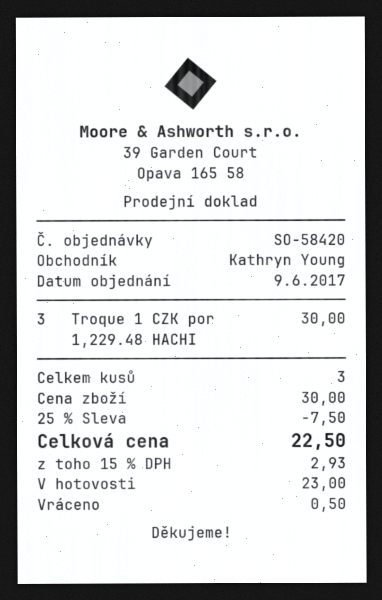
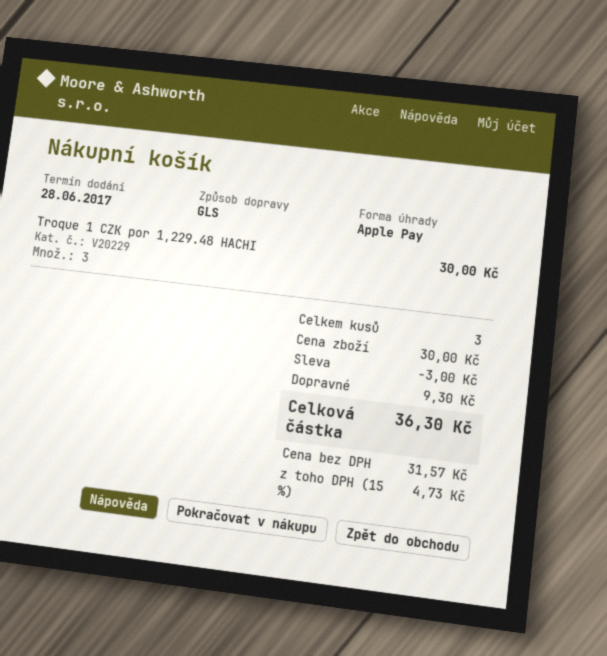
payment method: cash -> Apple Pay
discount: 7.50 -> 3.00
shipping: none -> 9.30
tax: 15% = 2.93 -> 15% = 4.73
total: 22.50 -> 36.30

